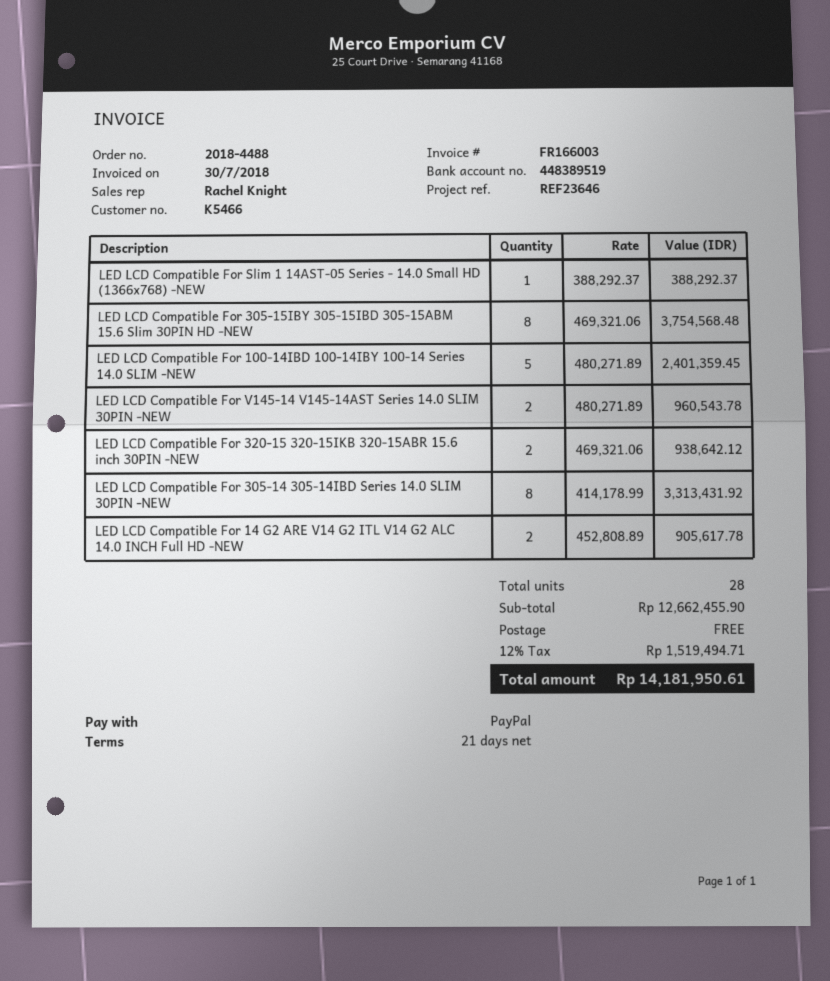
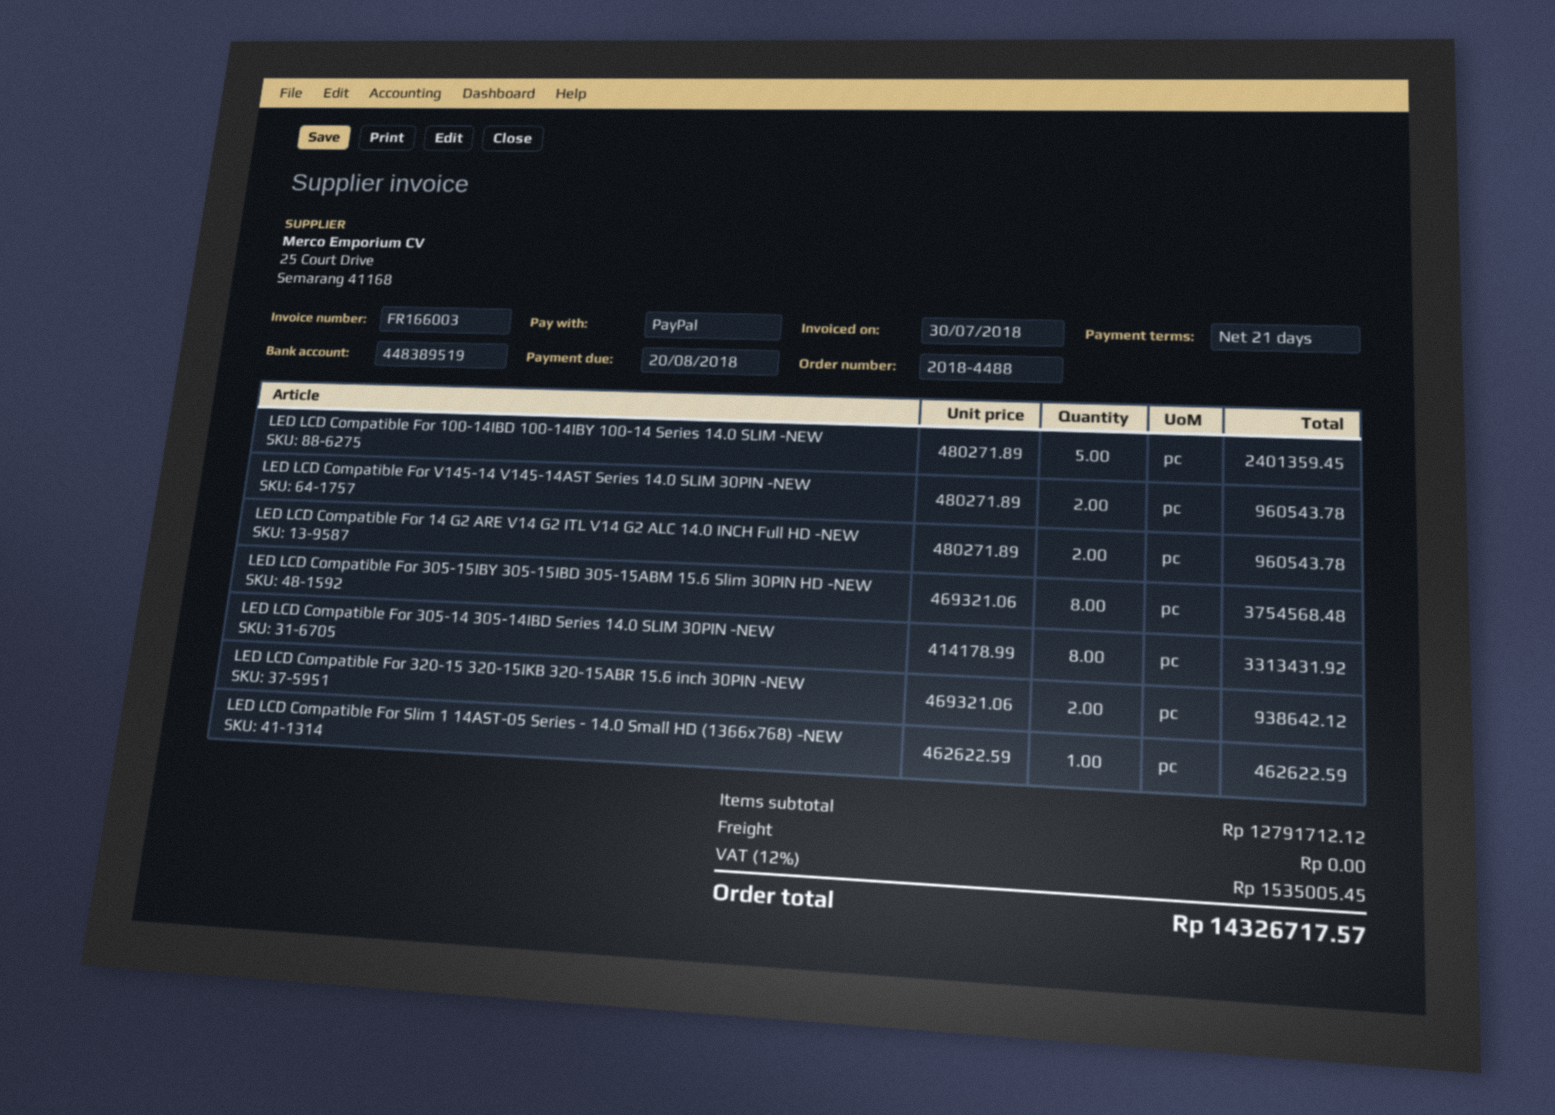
LED LCD Compatible For Slim 1 14AST-05 Series - 14.0 Small HD (1366x768) -NEW: 1 x 388292.37 = 388292.37 -> 1 x 462622.59 = 462622.59
LED LCD Compatible For 14 G2 ARE V14 G2 ITL V14 G2 ALC 14.0 INCH Full HD -NEW: 2 x 452808.89 = 905617.78 -> 2 x 480271.89 = 960543.78
subtotal: 12662455.90 -> 12791712.12
tax: 12% = 1519494.71 -> 12% = 1535005.45
total: 14181950.61 -> 14326717.57

